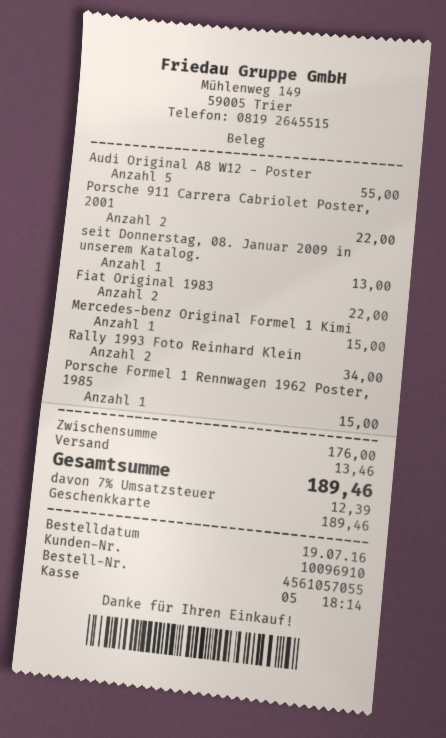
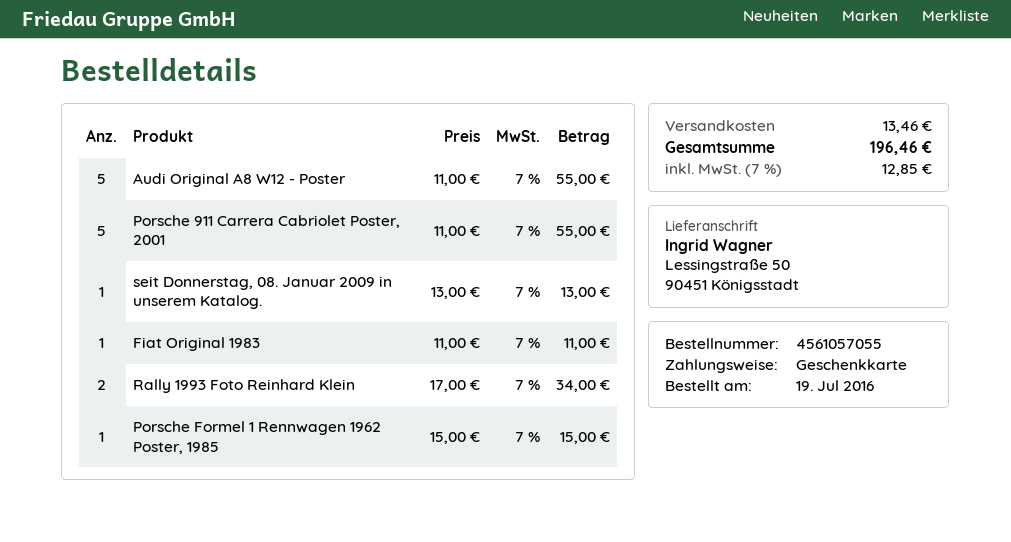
Porsche 911 Carrera Cabriolet Poster, 2001: 2 for 22.00 -> 5 for 55.00
Fiat Original 1983: 2 for 22.00 -> 1 for 11.00
Mercedes-benz Original Formel 1 Kimi: 1 for 15.00 -> none
tax: 7% = 12.39 -> 7% = 12.85
total: 189.46 -> 196.46

